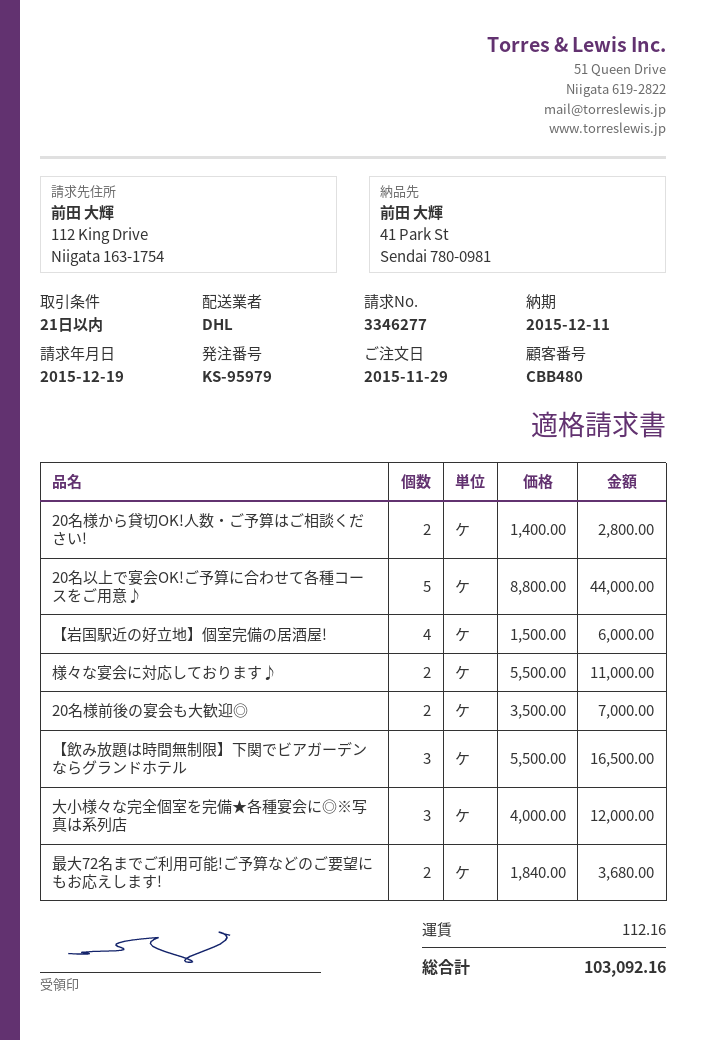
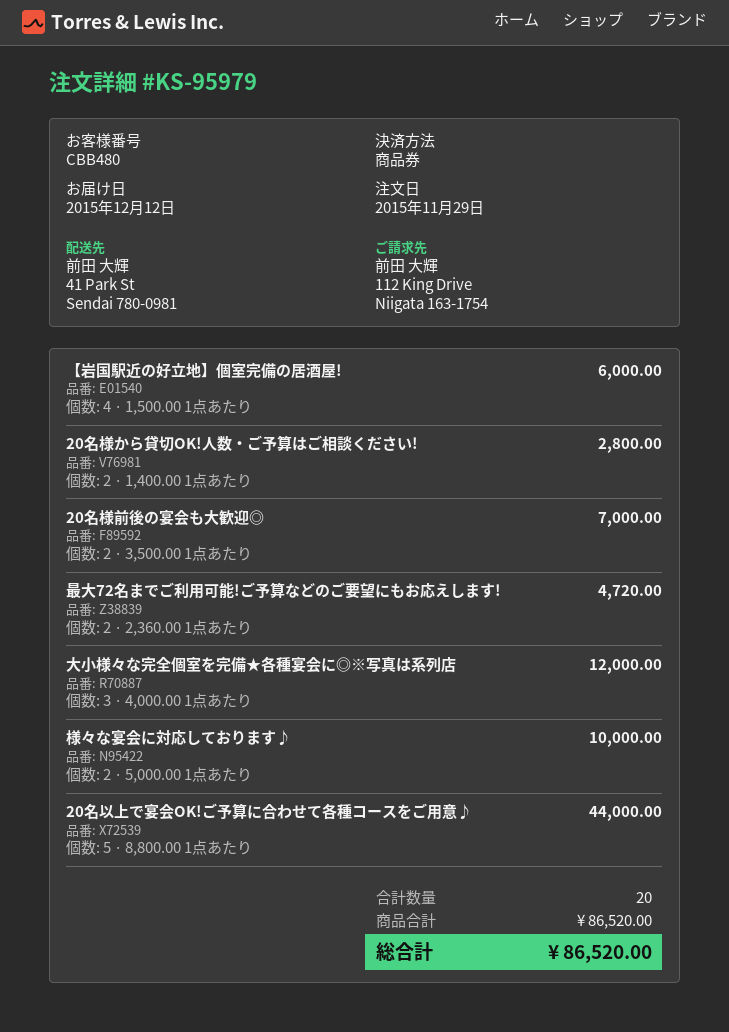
delivery date: 2015-12-11 -> 2015-12-12
様々な宴会に対応しております♪: 2 x 5500.00 = 11000.00 -> 2 x 5000.00 = 10000.00
【飲み放題は時間無制限】下関でビアガーデンならグランドホテル: 3 x 5500.00 = 16500.00 -> none
最大72名までご利用可能!ご予算などのご要望にもお応えします!: 2 x 1840.00 = 3680.00 -> 2 x 2360.00 = 4720.00
shipping: 112.16 -> none
total: 103092.16 -> 86520.00

